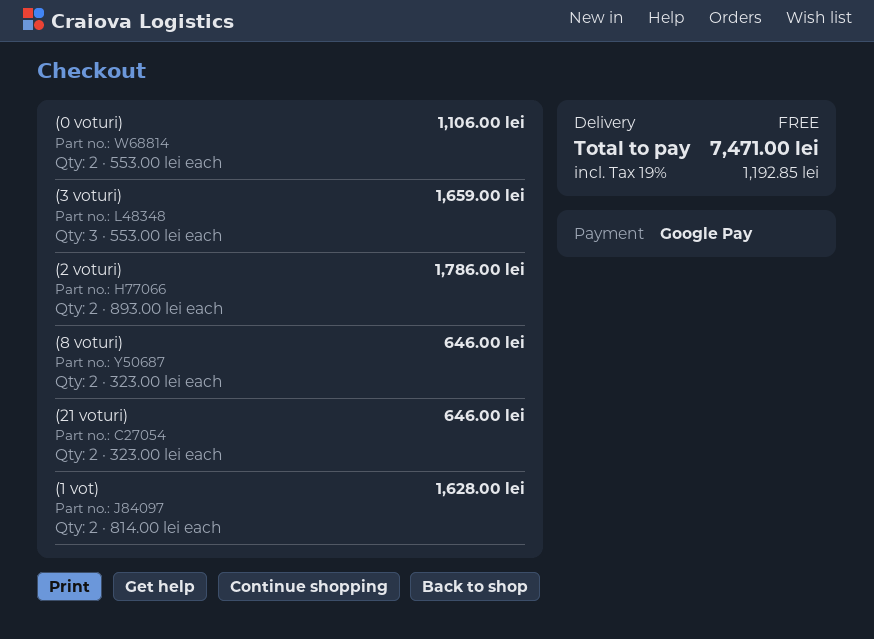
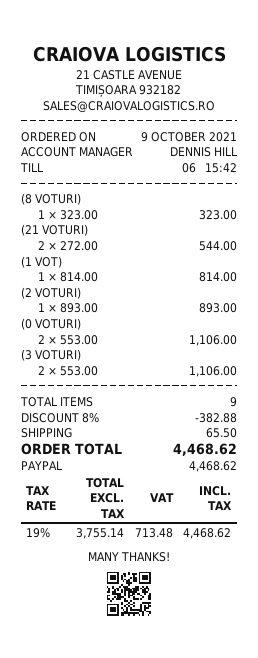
payment method: Google Pay -> PayPal
(3 voturi): 3 x 553.00 = 1659.00 -> 2 x 553.00 = 1106.00
(2 voturi): 2 x 893.00 = 1786.00 -> 1 x 893.00 = 893.00
(8 voturi): 2 x 323.00 = 646.00 -> 1 x 323.00 = 323.00
(21 voturi): 2 x 323.00 = 646.00 -> 2 x 272.00 = 544.00
(1 vot): 2 x 814.00 = 1628.00 -> 1 x 814.00 = 814.00
discount: none -> 8% = 382.88
shipping: 0.00 -> 65.50
tax: 19% = 1192.85 -> 19% = 713.48
total: 7471.00 -> 4468.62

